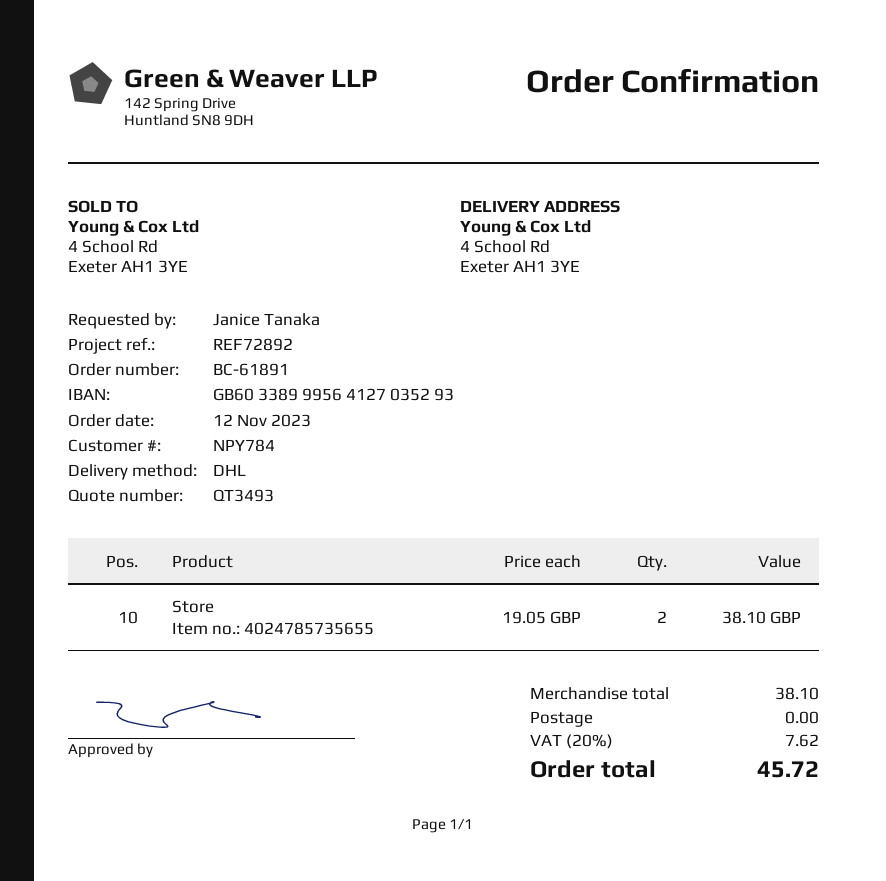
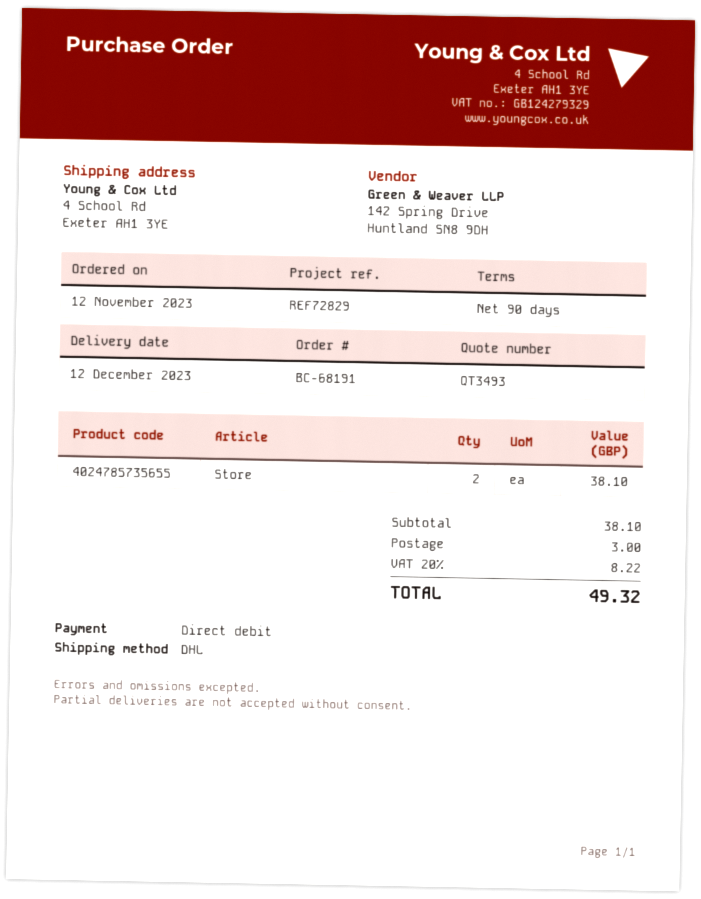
order number: BC-61891 -> BC-68191
reference: REF72892 -> REF72829
shipping: 0.00 -> 3.00
tax: 20% = 7.62 -> 20% = 8.22
total: 45.72 -> 49.32

